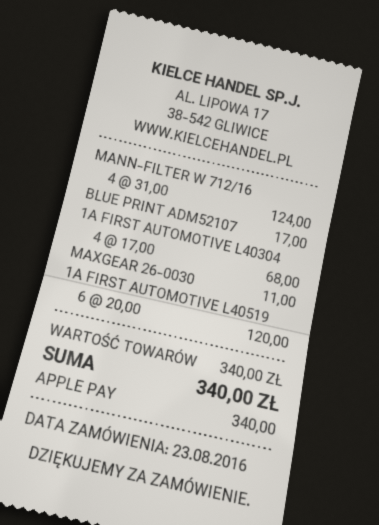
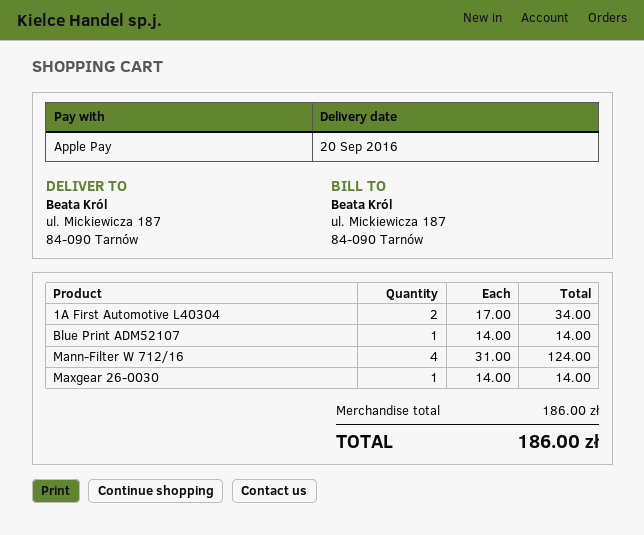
BLUE PRINT ADM52107: 1 x 17.00 = 17.00 -> 1 x 14.00 = 14.00
1A FIRST AUTOMOTIVE L40304: 4 x 17.00 = 68.00 -> 2 x 17.00 = 34.00
MAXGEAR 26-0030: 1 x 11.00 = 11.00 -> 1 x 14.00 = 14.00
1A FIRST AUTOMOTIVE L40519: 6 x 20.00 = 120.00 -> none
subtotal: 340.00 -> 186.00
total: 340.00 -> 186.00

